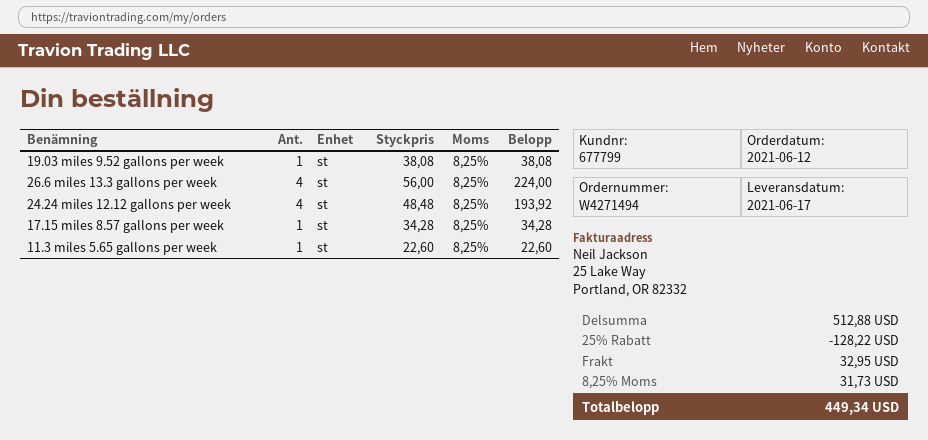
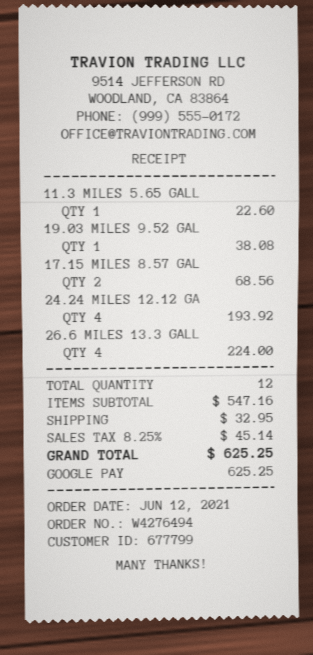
order number: W4271494 -> W4276494
17.15 miles 8.57 gallons per week: 1 for 34.28 -> 2 for 68.56
subtotal: 512.88 -> 547.16
discount: 25% = 128.22 -> none
tax: 8.25% = 31.73 -> 8.25% = 45.14
total: 449.34 -> 625.25

